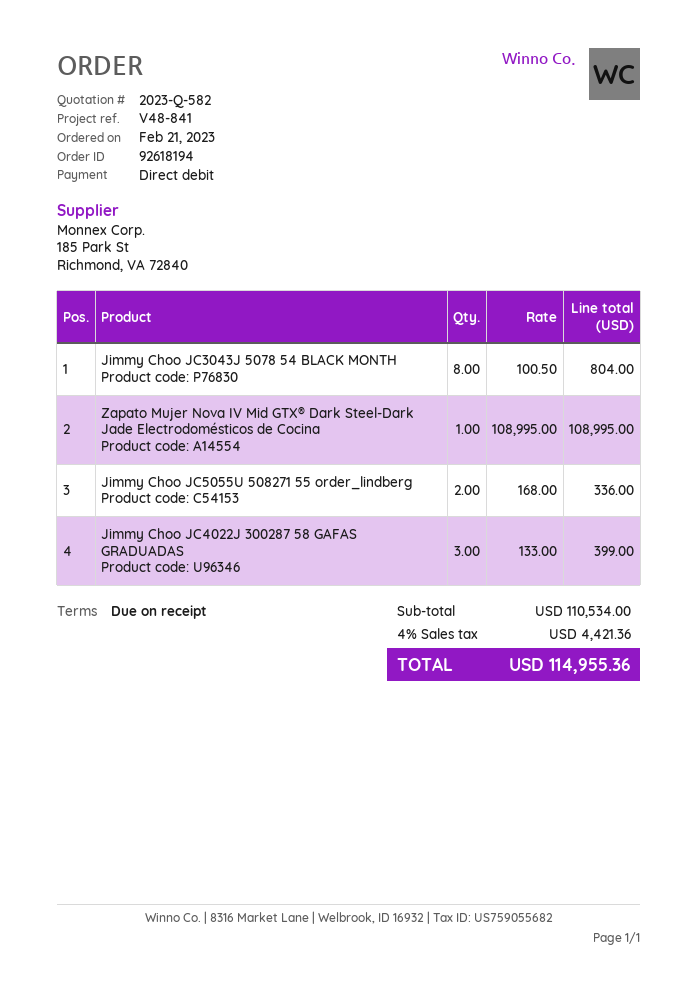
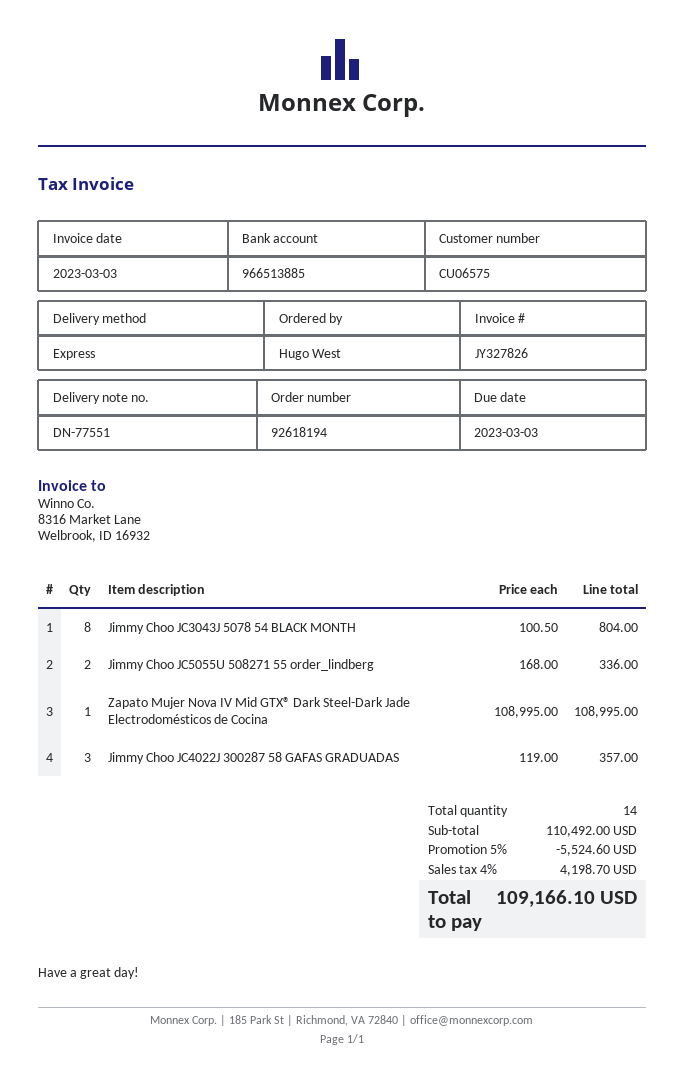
Jimmy Choo JC4022J 300287 58 GAFAS GRADUADAS: 3 x 133.00 = 399.00 -> 3 x 119.00 = 357.00
subtotal: 110534.00 -> 110492.00
discount: none -> 5% = 5524.60
tax: 4% = 4421.36 -> 4% = 4198.70
total: 114955.36 -> 109166.10

